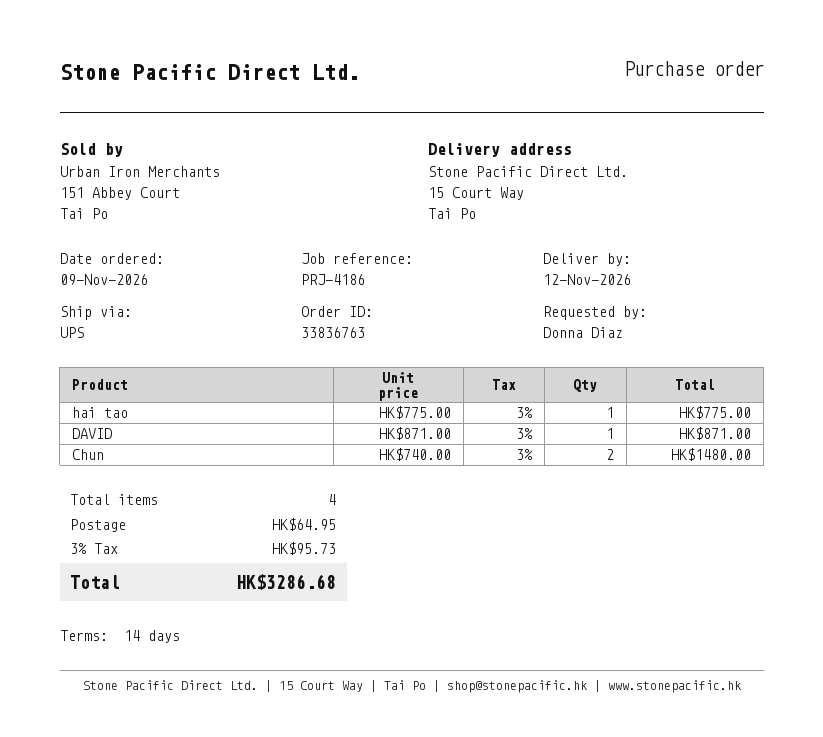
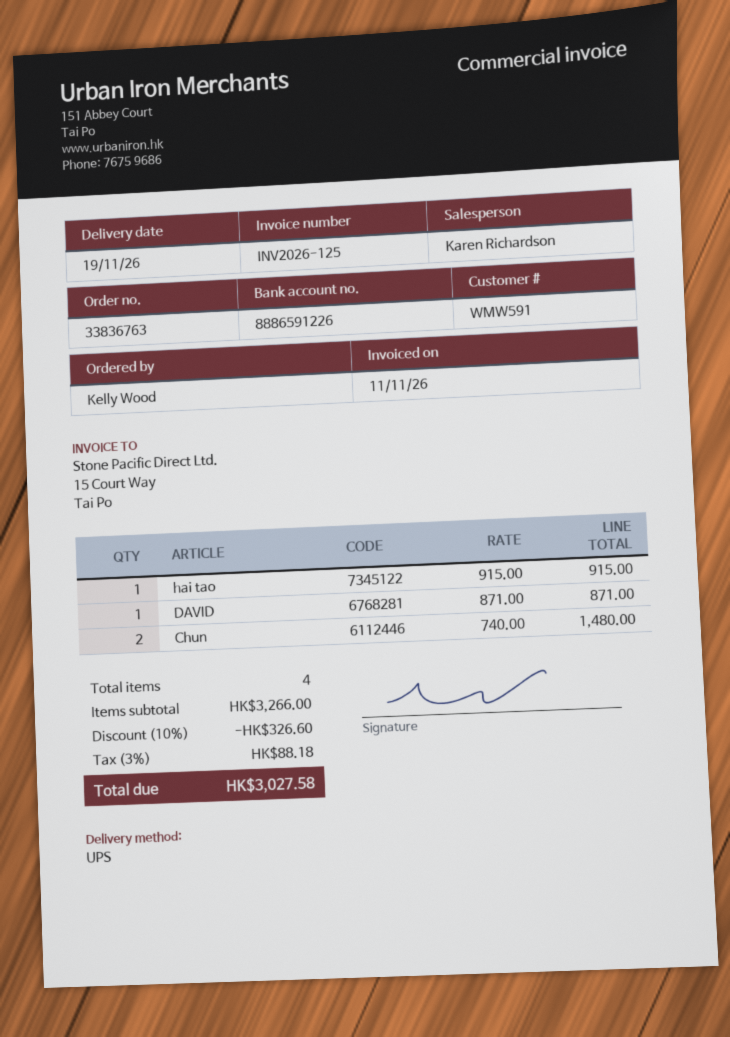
delivery date: 2026-11-12 -> 2026-11-19
ordered by: Donna Diaz -> Kelly Wood
hai tao: 1 x 775.00 = 775.00 -> 1 x 915.00 = 915.00
discount: none -> 10% = 326.60
shipping: 64.95 -> none
tax: 3% = 95.73 -> 3% = 88.18
total: 3286.68 -> 3027.58

